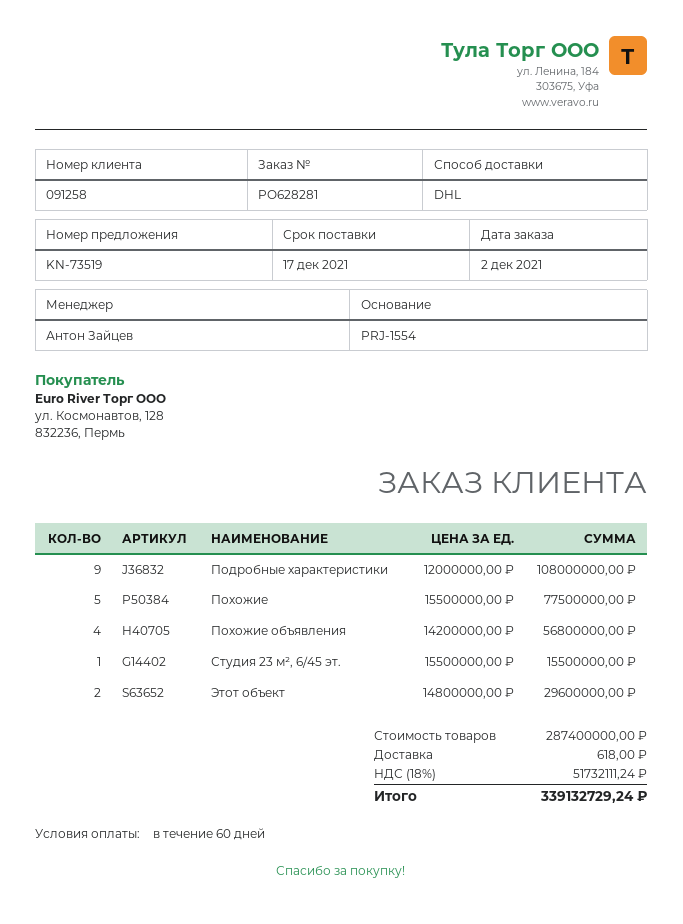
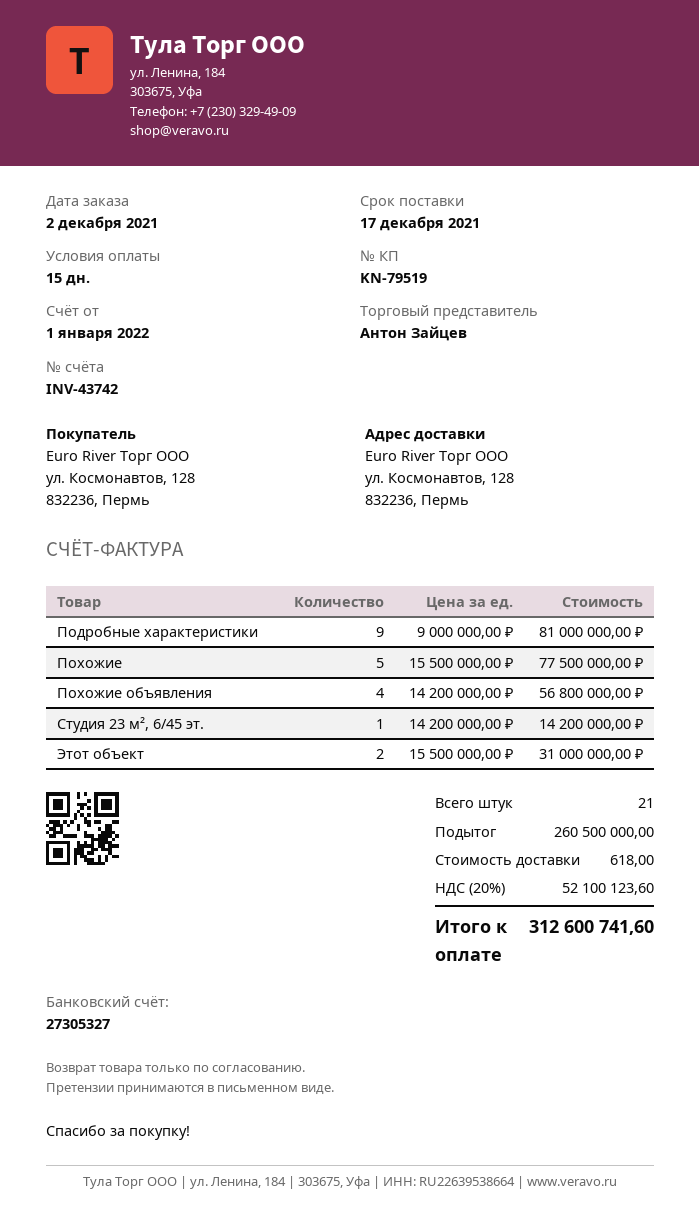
quote number: KN-73519 -> KN-79519
payment terms: 60 days -> 15 days
Подробные характеристики: 9 x 12000000.00 = 108000000.00 -> 9 x 9000000.00 = 81000000.00
Студия 23 м², 6/45 эт.: 1 x 15500000.00 = 15500000.00 -> 1 x 14200000.00 = 14200000.00
Этот объект: 2 x 14800000.00 = 29600000.00 -> 2 x 15500000.00 = 31000000.00
subtotal: 287400000.00 -> 260500000.00
tax: 18% = 51732111.24 -> 20% = 52100123.60
total: 339132729.24 -> 312600741.60

